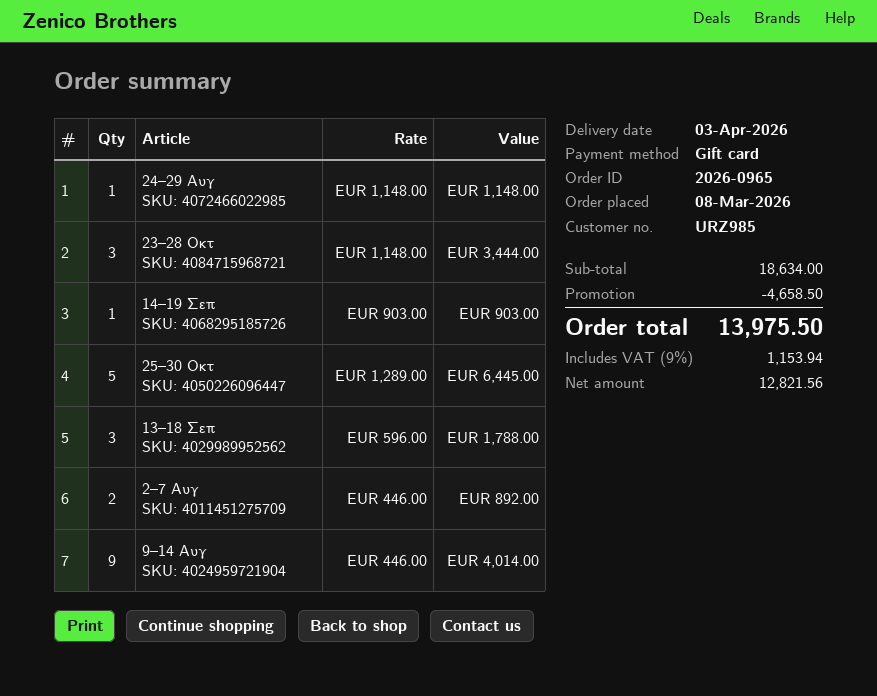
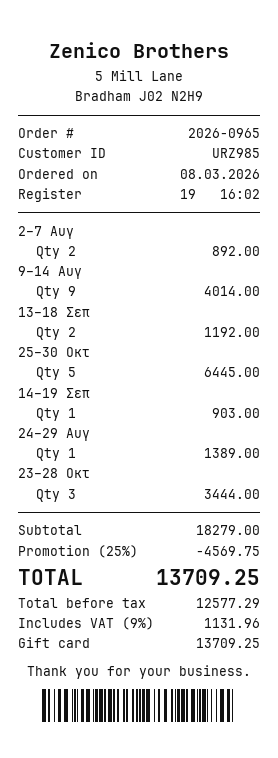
24–29 Αυγ: 1 for 1148.00 -> 1 for 1389.00
13–18 Σεπ: 3 for 1788.00 -> 2 for 1192.00
subtotal: 18634.00 -> 18279.00
discount: 4658.50 -> 4569.75
net: 12821.56 -> 12577.29
tax: 9% = 1153.94 -> 9% = 1131.96
total: 13975.50 -> 13709.25

